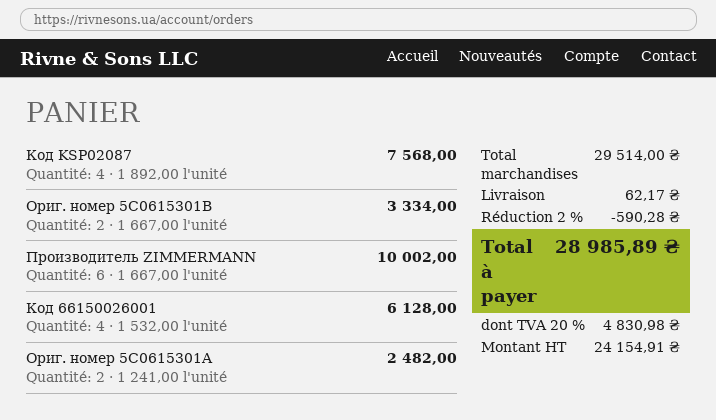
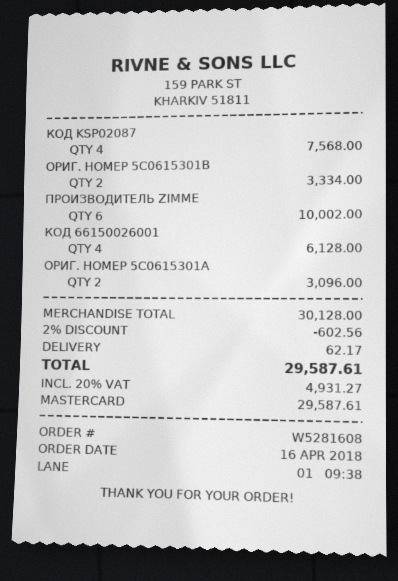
Ориг. номер 5C0615301A: 2 for 2482.00 -> 2 for 3096.00
subtotal: 29514.00 -> 30128.00
discount: 2% = 590.28 -> 2% = 602.56
tax: 20% = 4830.98 -> 20% = 4931.27
total: 28985.89 -> 29587.61

